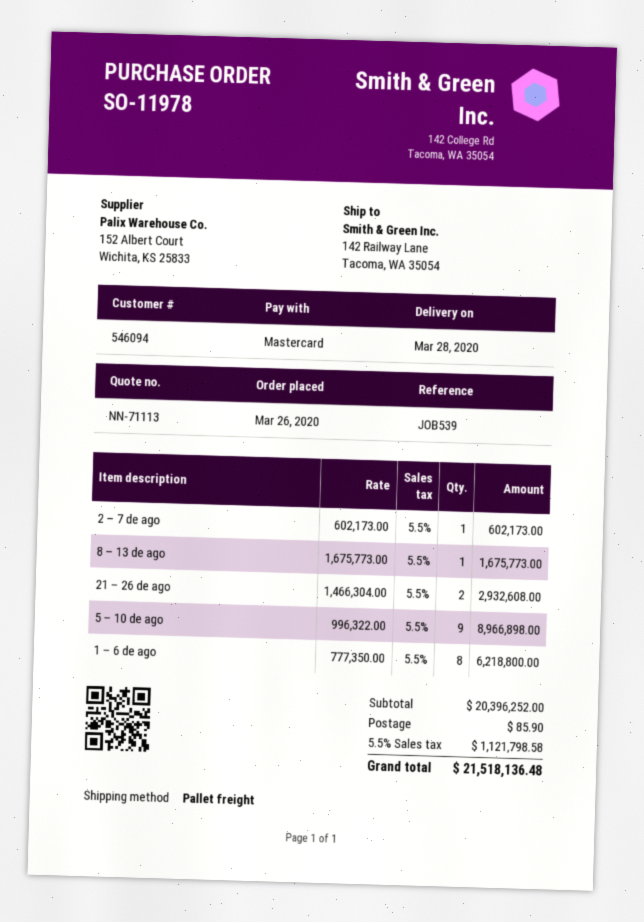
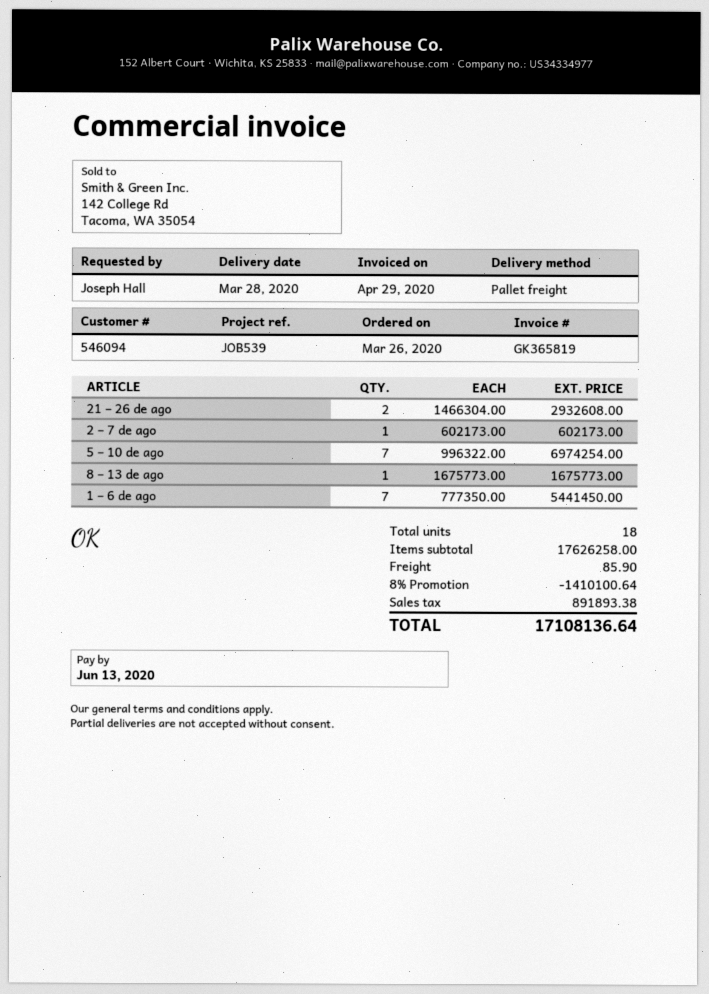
5 – 10 de ago: 9 x 996322.00 = 8966898.00 -> 7 x 996322.00 = 6974254.00
1 – 6 de ago: 8 x 777350.00 = 6218800.00 -> 7 x 777350.00 = 5441450.00
subtotal: 20396252.00 -> 17626258.00
discount: none -> 8% = 1410100.64
tax: 1121798.58 -> 891893.38
total: 21518136.48 -> 17108136.64

